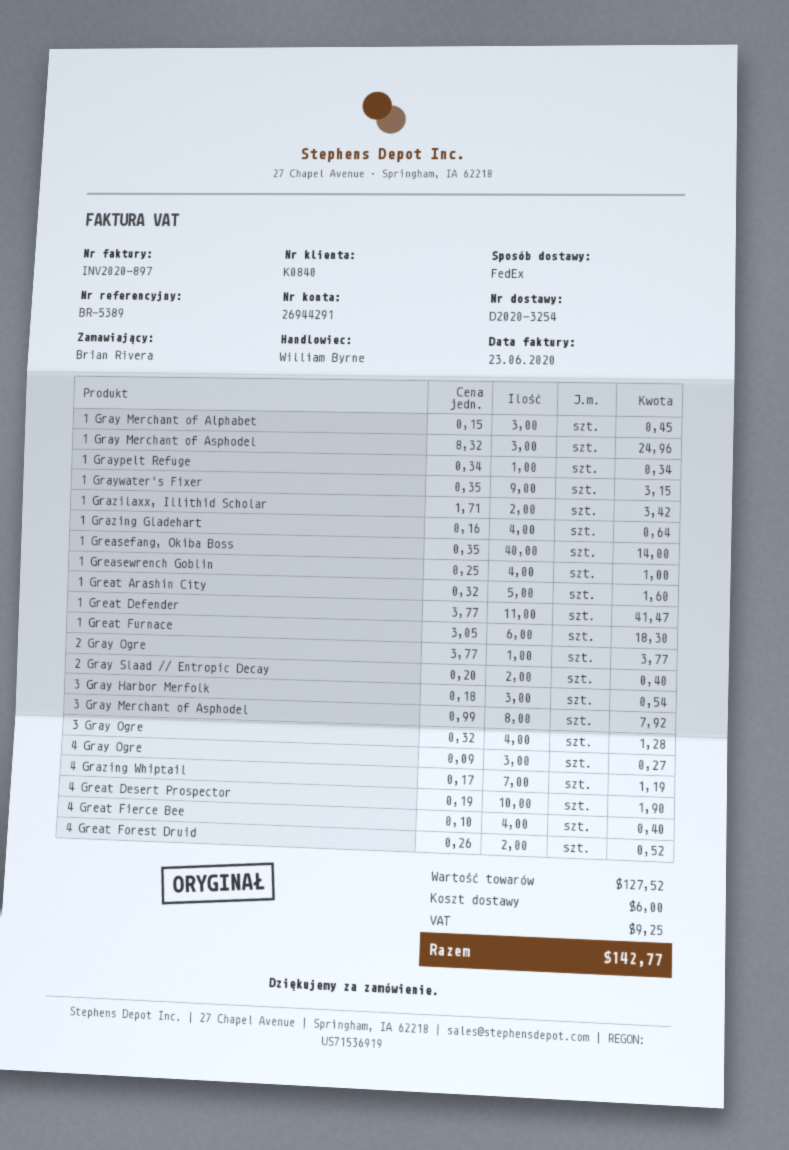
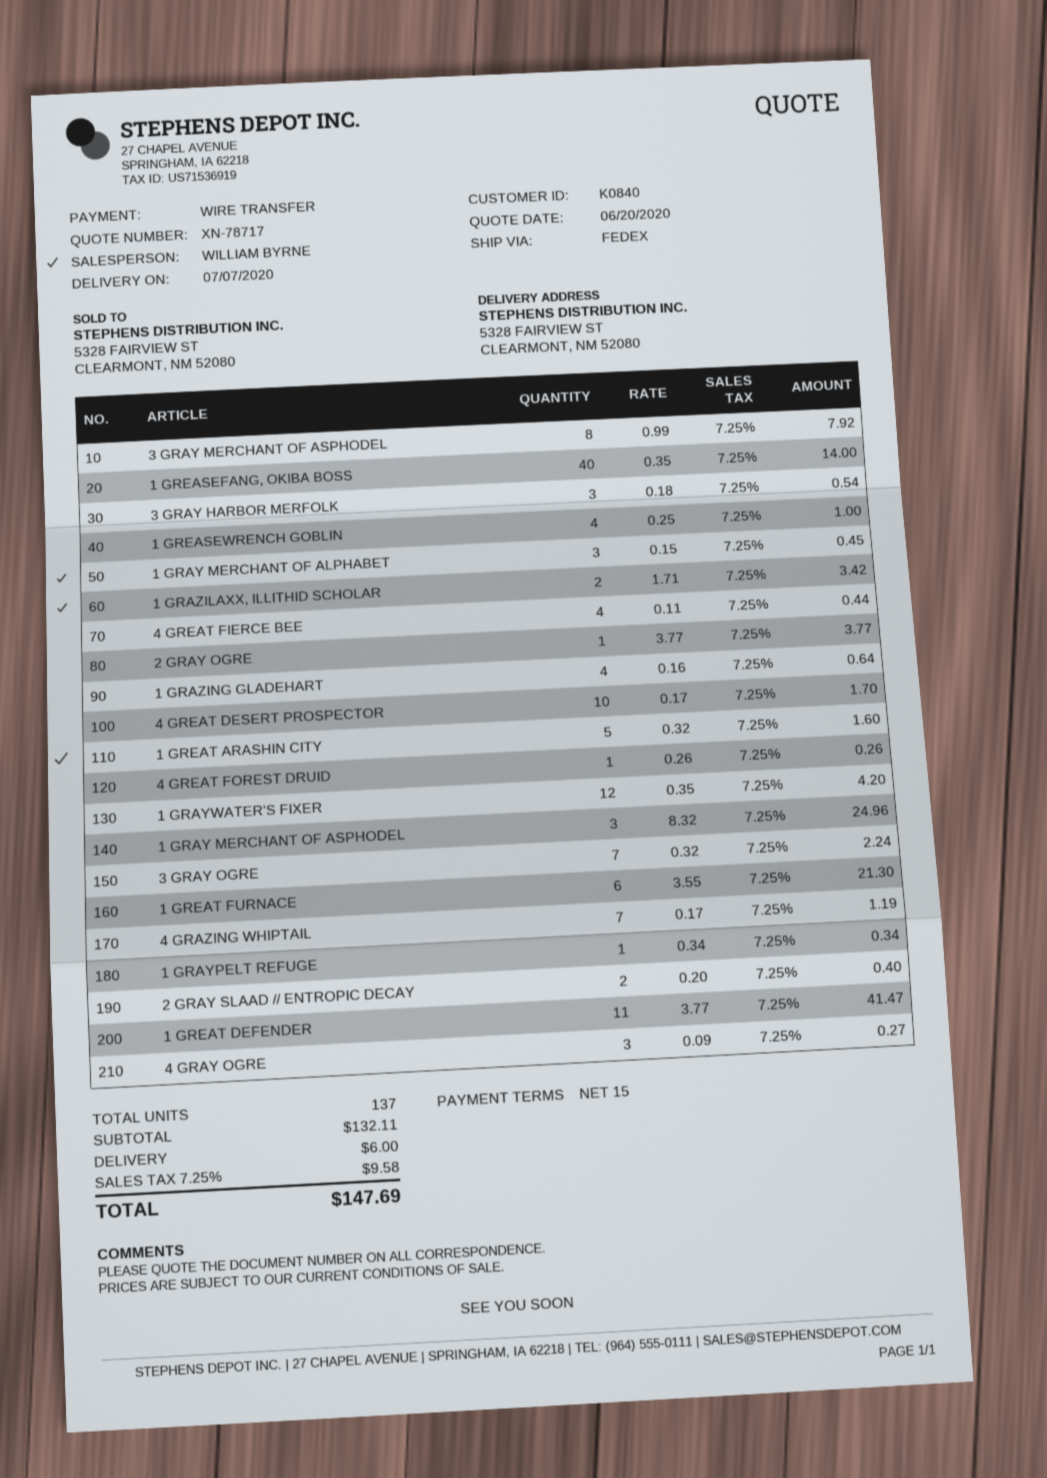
1 Graywater's Fixer: 9 x 0.35 = 3.15 -> 12 x 0.35 = 4.20
1 Great Furnace: 6 x 3.05 = 18.30 -> 6 x 3.55 = 21.30
3 Gray Ogre: 4 x 0.32 = 1.28 -> 7 x 0.32 = 2.24
4 Great Desert Prospector: 10 x 0.19 = 1.90 -> 10 x 0.17 = 1.70
4 Great Fierce Bee: 4 x 0.10 = 0.40 -> 4 x 0.11 = 0.44
4 Great Forest Druid: 2 x 0.26 = 0.52 -> 1 x 0.26 = 0.26
subtotal: 127.52 -> 132.11
tax: 9.25 -> 9.58
total: 142.77 -> 147.69

